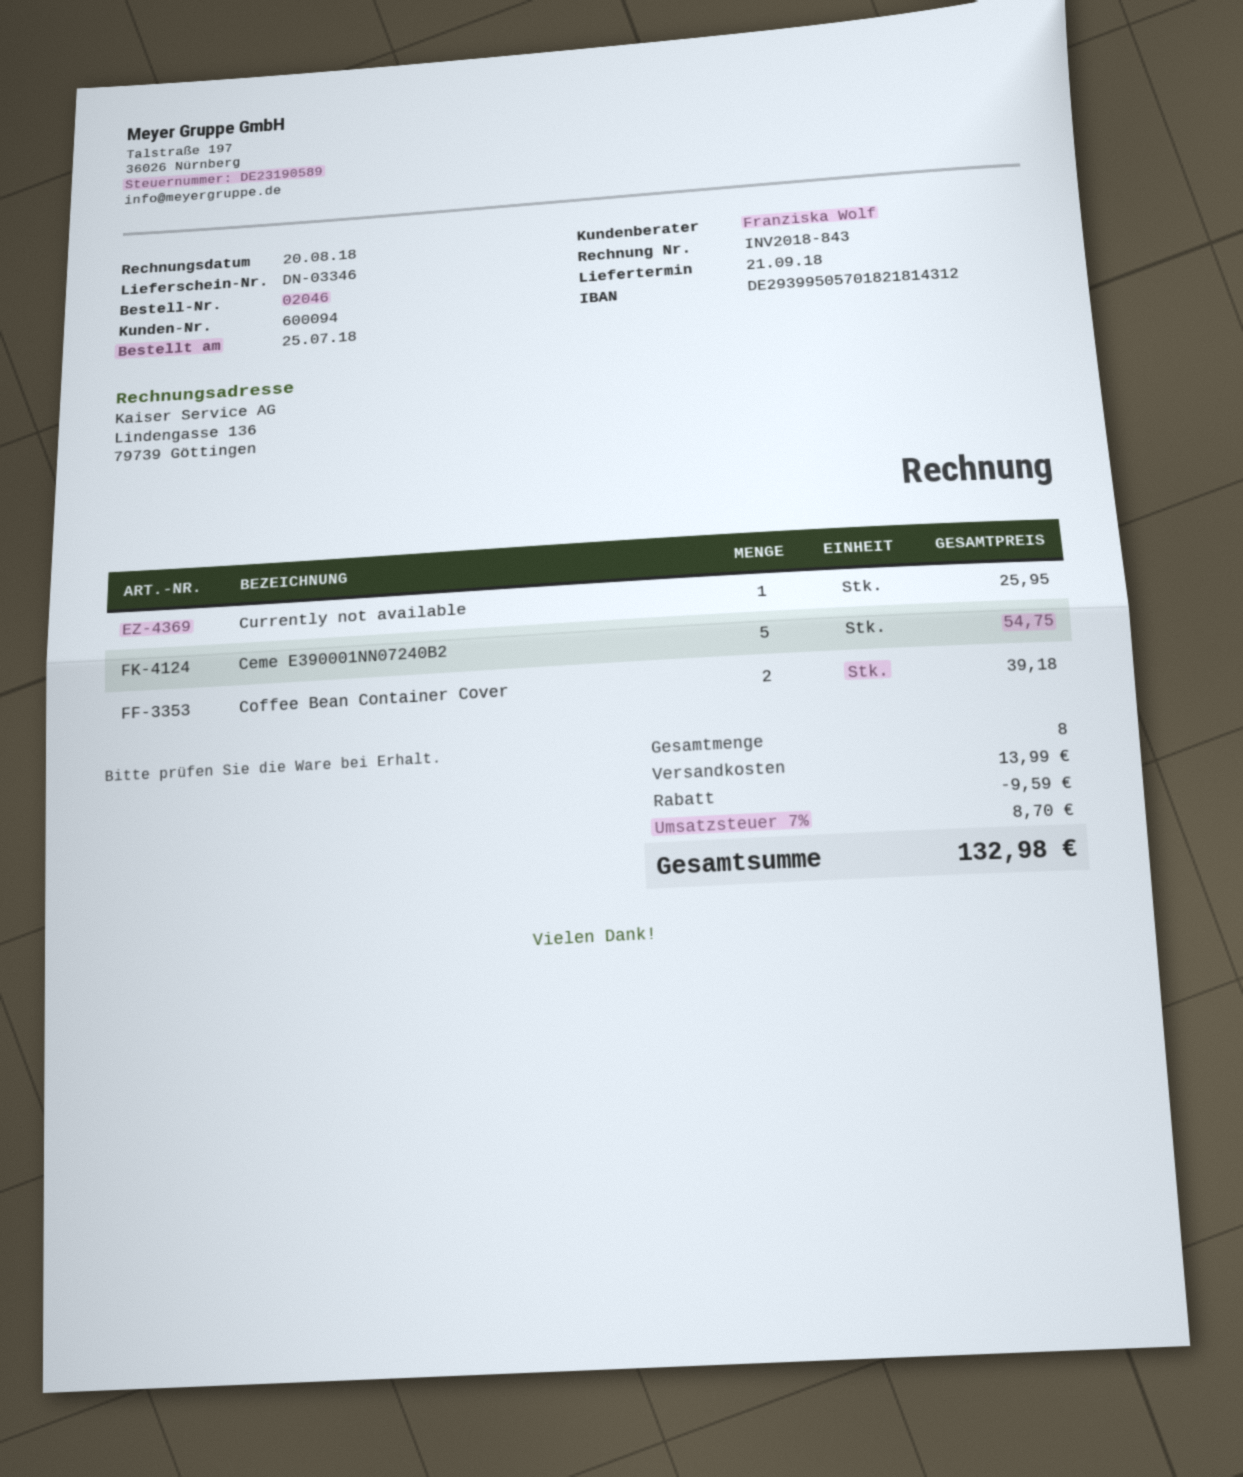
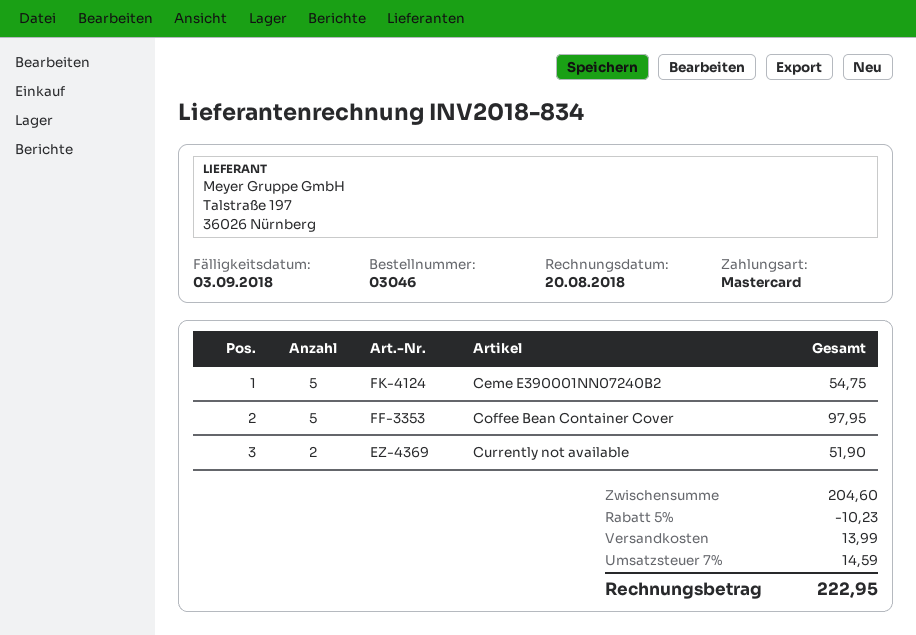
order number: 02046 -> 03046
invoice number: INV2018-843 -> INV2018-834
Currently not available: 1 for 25.95 -> 2 for 51.90
Coffee Bean Container Cover: 2 for 39.18 -> 5 for 97.95
discount: 9.59 -> 10.23
tax: 7% = 8.70 -> 7% = 14.59
total: 132.98 -> 222.95

